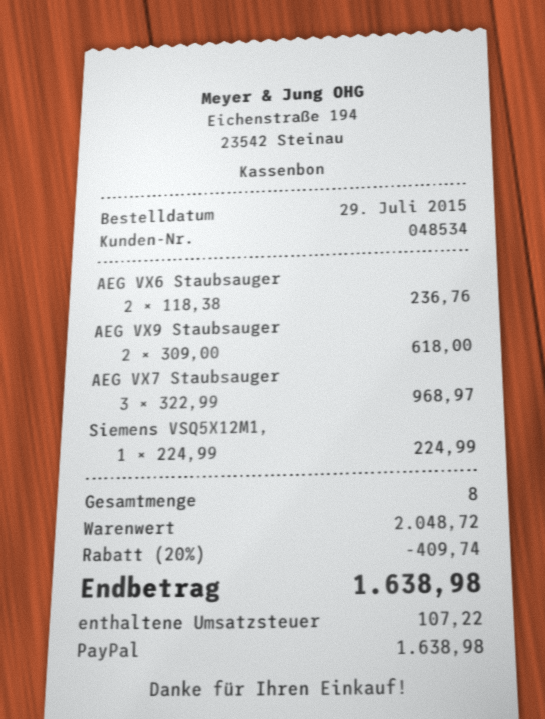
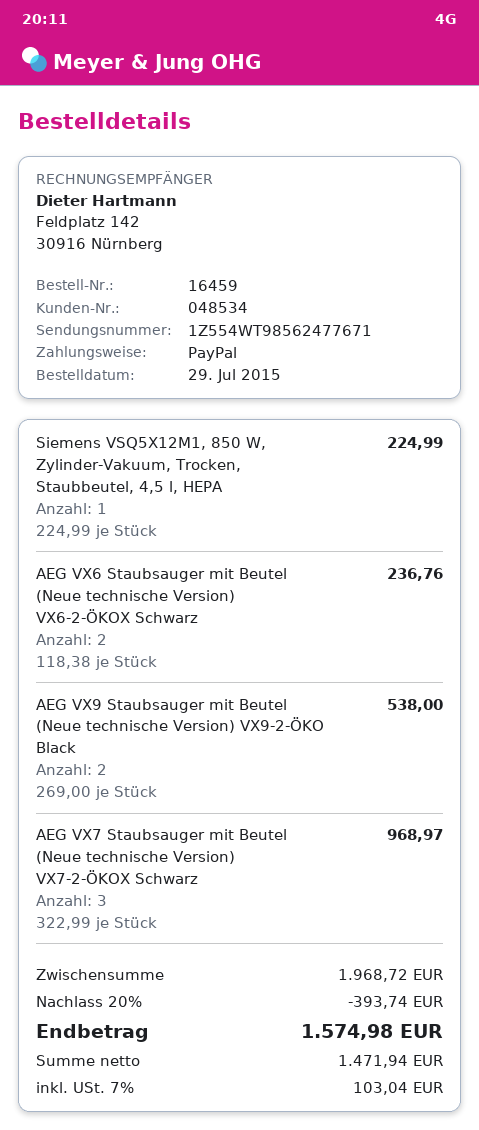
AEG VX9 Staubsauger: 2 x 309.00 = 618.00 -> 2 x 269.00 = 538.00
subtotal: 2048.72 -> 1968.72
discount: 20% = 409.74 -> 20% = 393.74
tax: 107.22 -> 103.04
total: 1638.98 -> 1574.98

